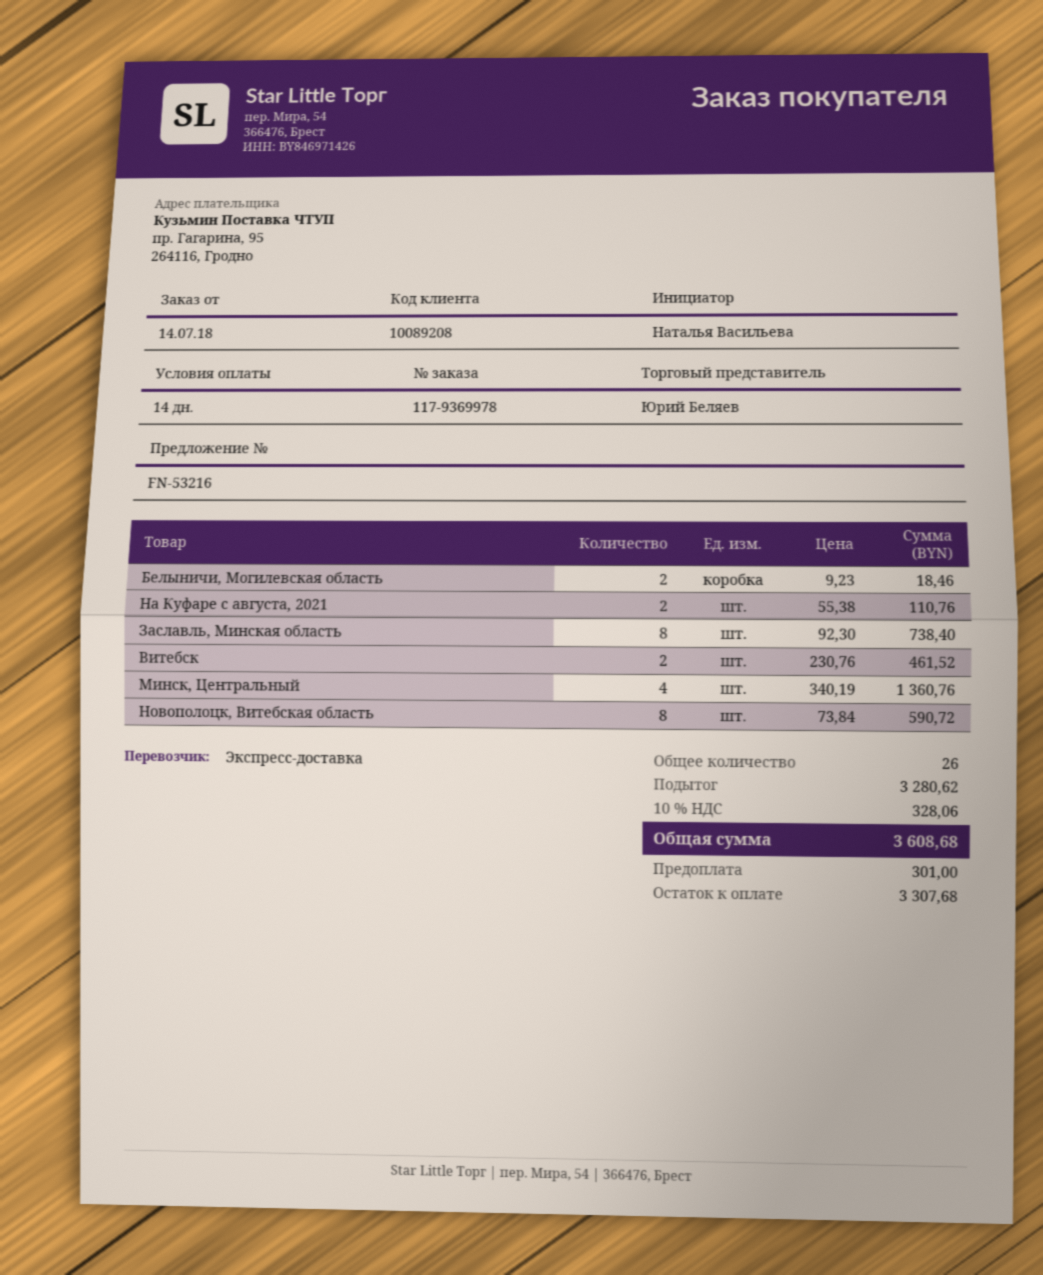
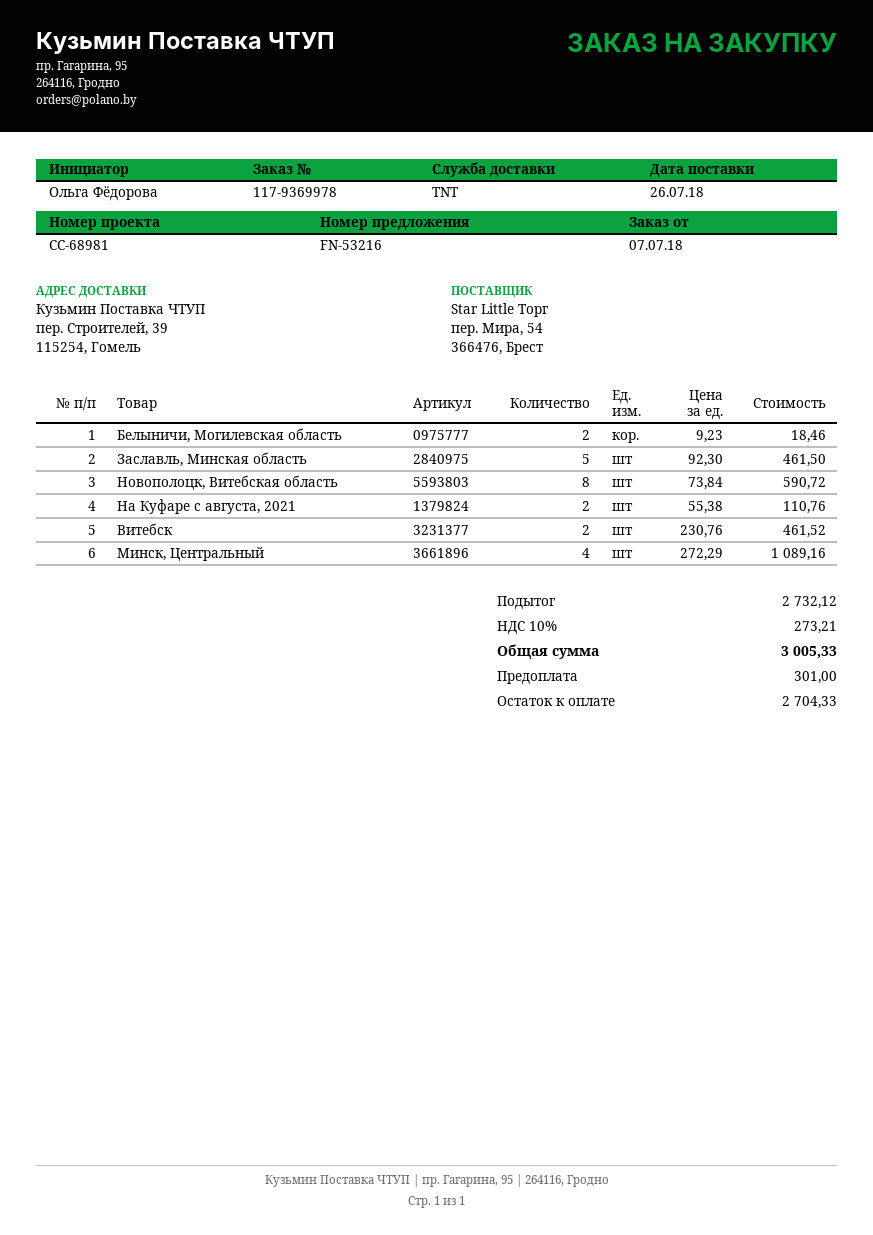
order date: 2018-07-14 -> 2018-07-07
ordered by: Наталья Васильева -> Ольга Фёдорова
shipping method: express -> TNT
Заславль, Минская область: 8 x 92.30 = 738.40 -> 5 x 92.30 = 461.50
Минск, Центральный: 4 x 340.19 = 1360.76 -> 4 x 272.29 = 1089.16
subtotal: 3280.62 -> 2732.12
tax: 10% = 328.06 -> 10% = 273.21
total: 3608.68 -> 3005.33
balance: 3307.68 -> 2704.33

